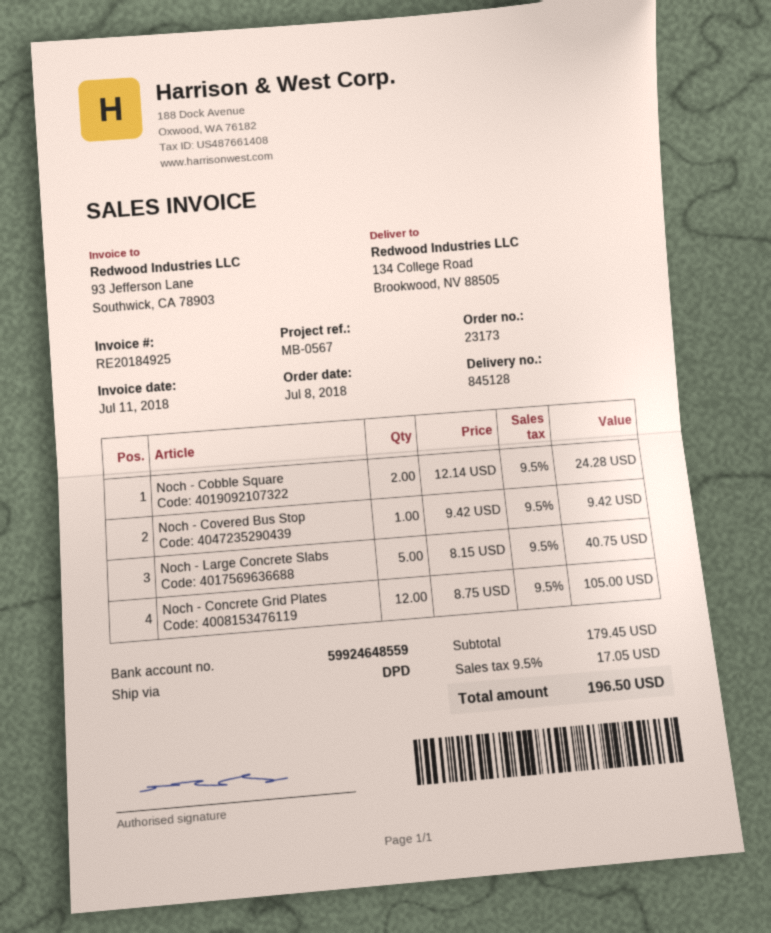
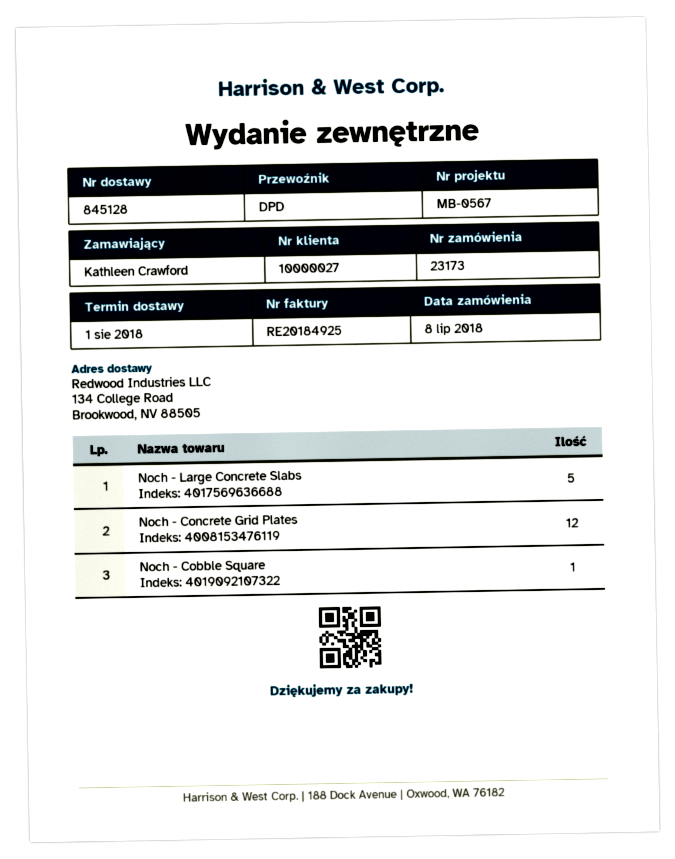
Noch - Cobble Square: 2 -> 1
Noch - Covered Bus Stop: 1 -> none

